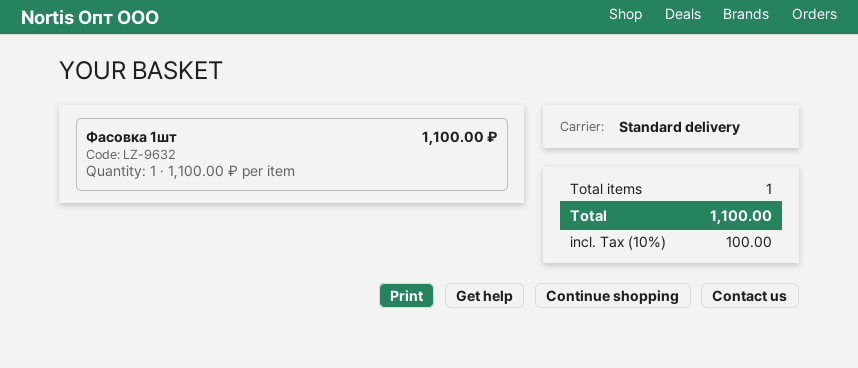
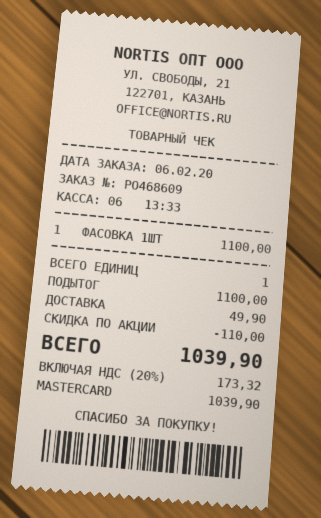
discount: none -> 110.00
shipping: none -> 49.90
tax: 10% = 100.00 -> 20% = 173.32
total: 1100.00 -> 1039.90

